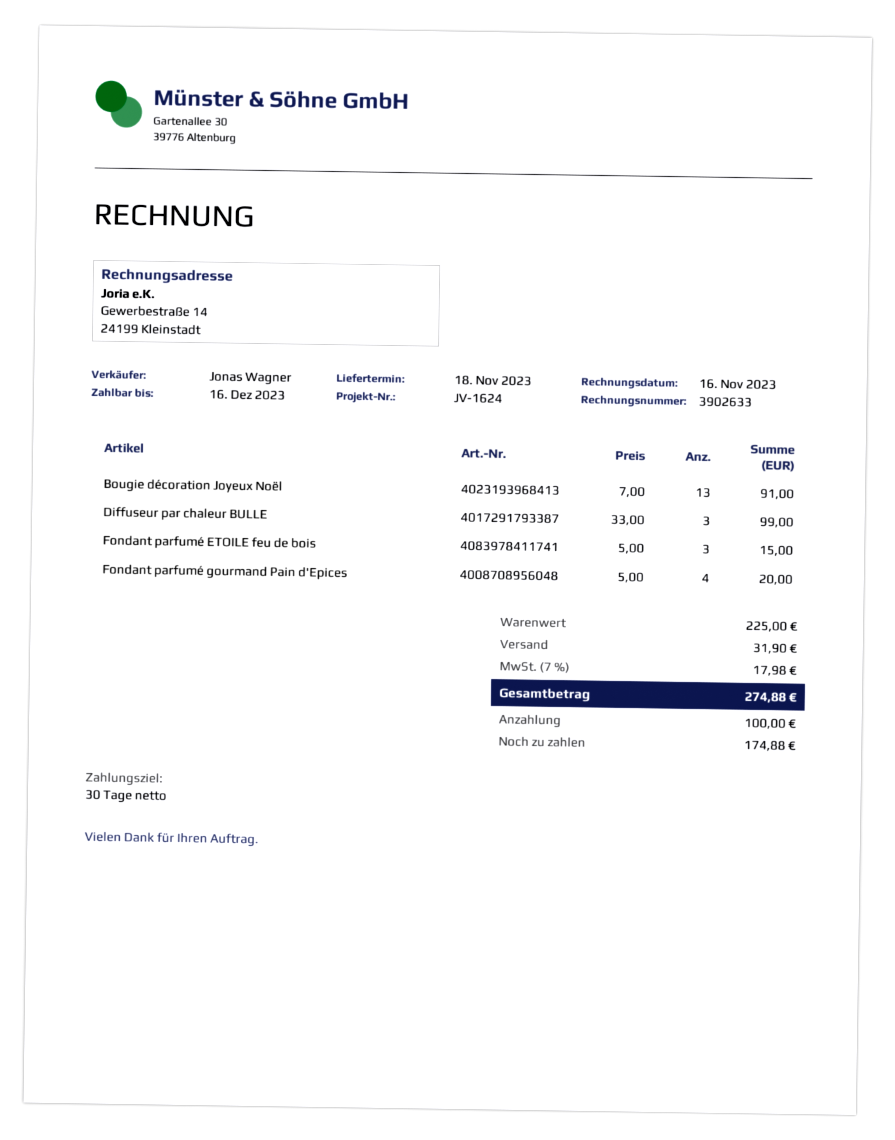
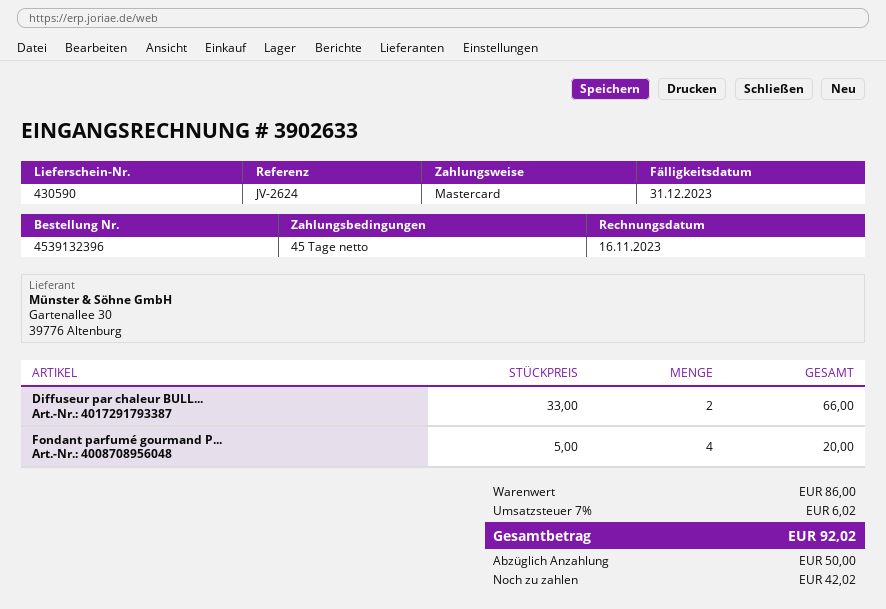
payment terms: 30 days -> 45 days
due date: 2023-12-16 -> 2023-12-31
reference: JV-1624 -> JV-2624
Bougie décoration Joyeux Noël: 13 x 7.00 = 91.00 -> none
Diffuseur par chaleur BULLE: 3 x 33.00 = 99.00 -> 2 x 33.00 = 66.00
Fondant parfumé ETOILE feu de bois: 3 x 5.00 = 15.00 -> none
subtotal: 225.00 -> 86.00
shipping: 31.90 -> none
tax: 7% = 17.98 -> 7% = 6.02
total: 274.88 -> 92.02
deposit: 100.00 -> 50.00
balance: 174.88 -> 42.02

